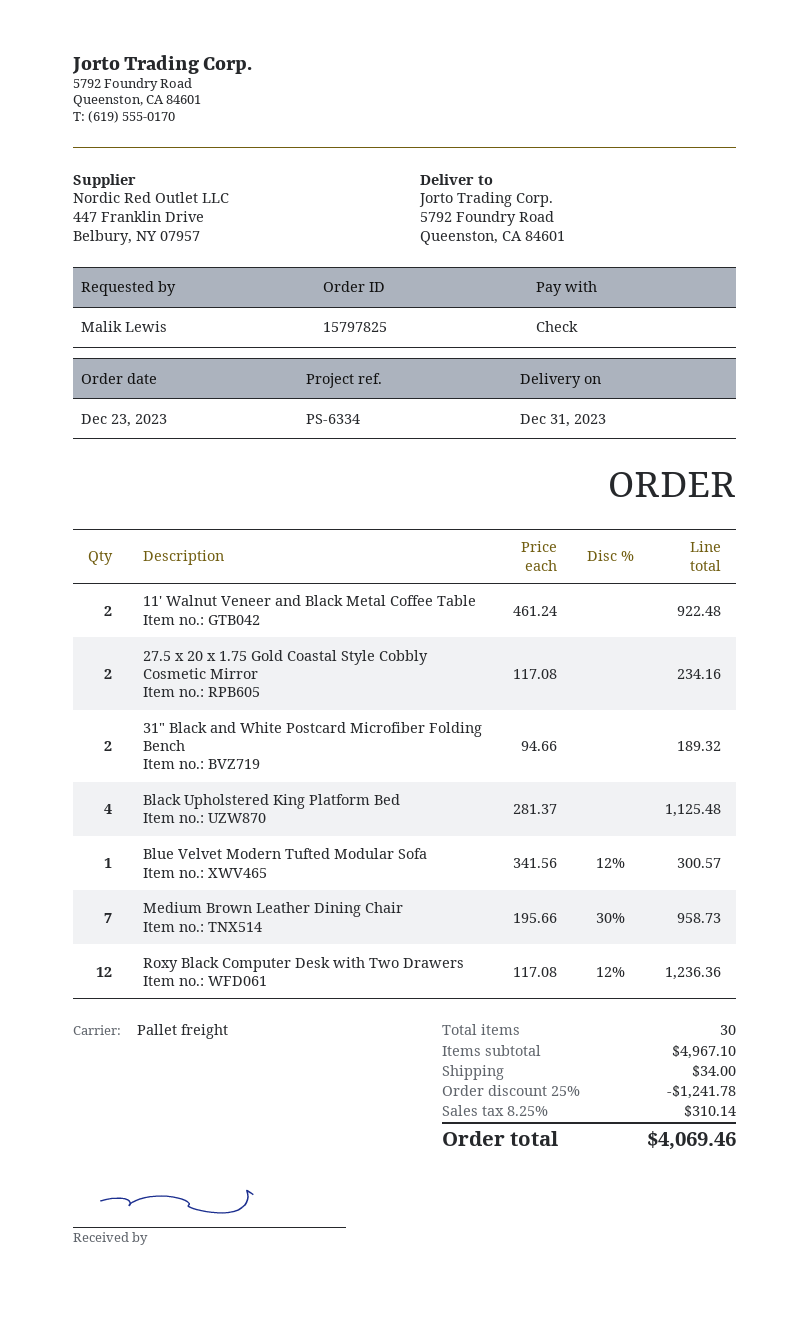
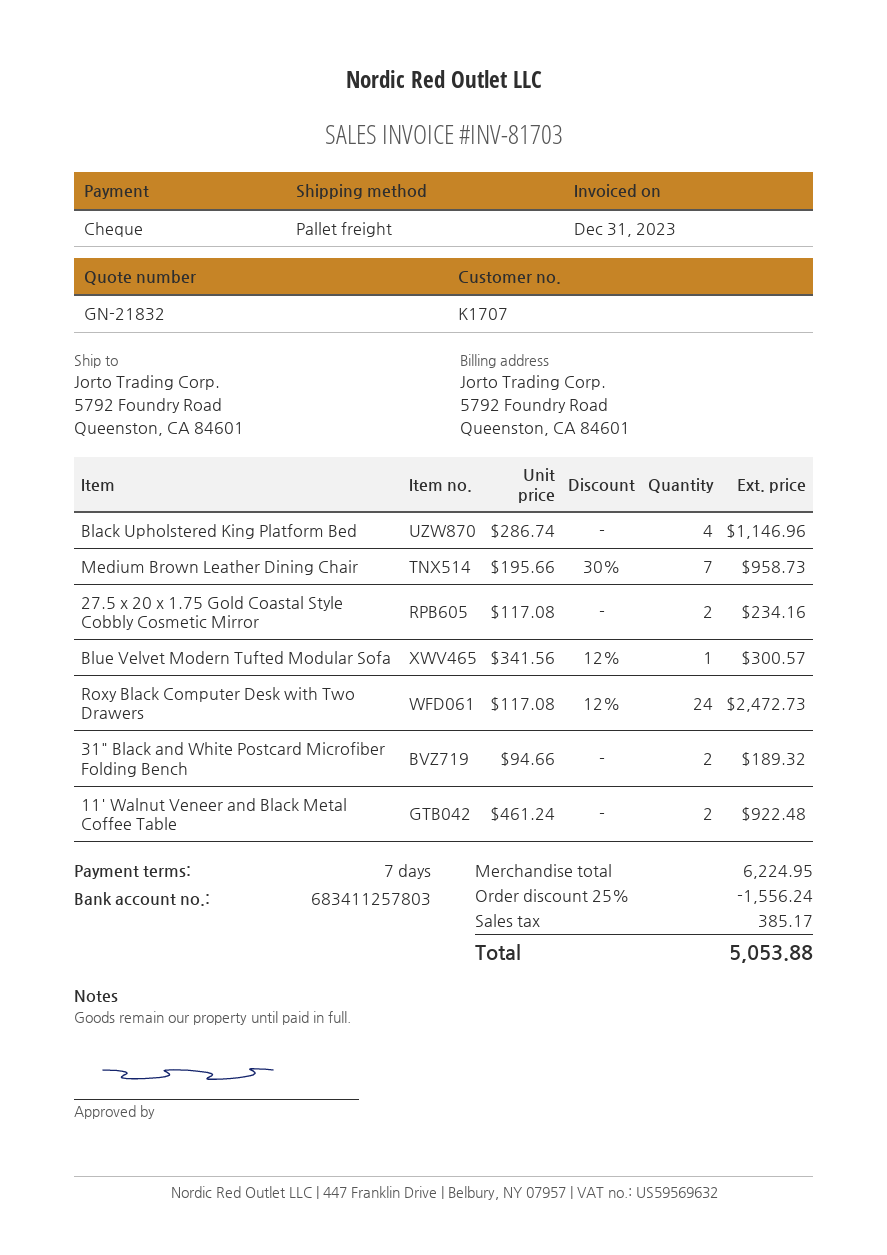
Black Upholstered King Platform Bed: 4 x 281.37 = 1125.48 -> 4 x 286.74 = 1146.96
Roxy Black Computer Desk with Two Drawers: 12 x 117.08 - 12% = 1236.36 -> 24 x 117.08 - 12% = 2472.73
subtotal: 4967.10 -> 6224.95
discount: 25% = 1241.78 -> 25% = 1556.24
shipping: 34.00 -> none
tax: 310.14 -> 385.17
total: 4069.46 -> 5053.88

